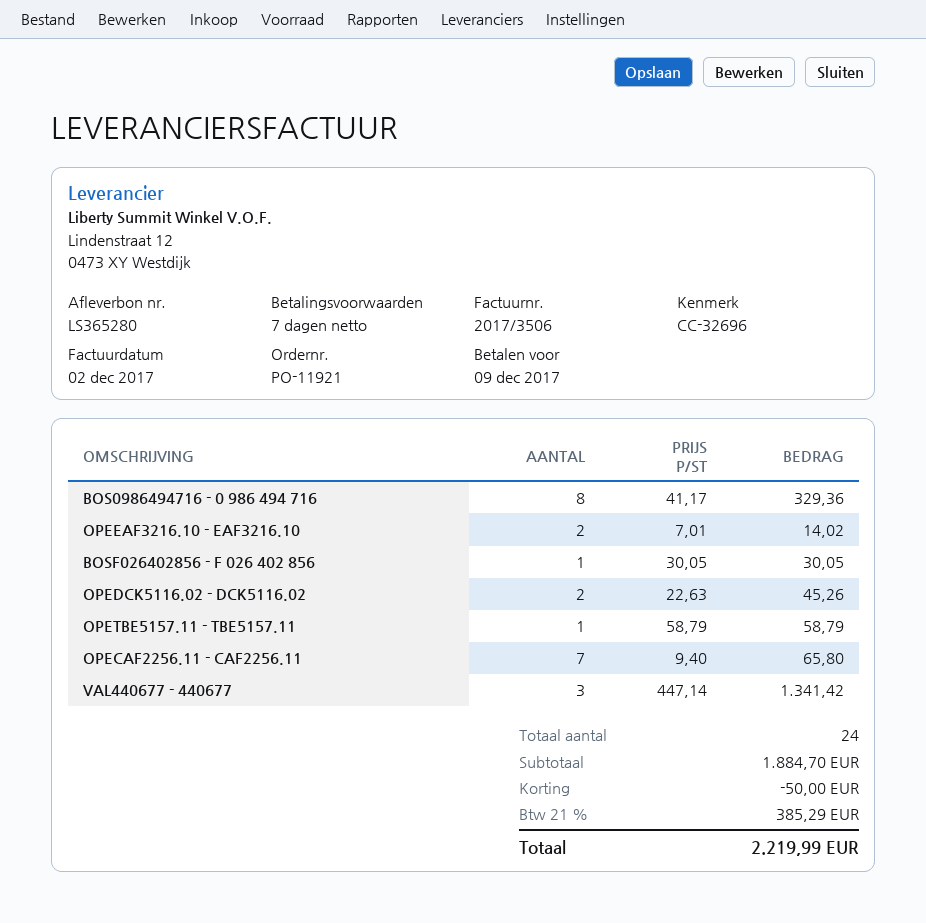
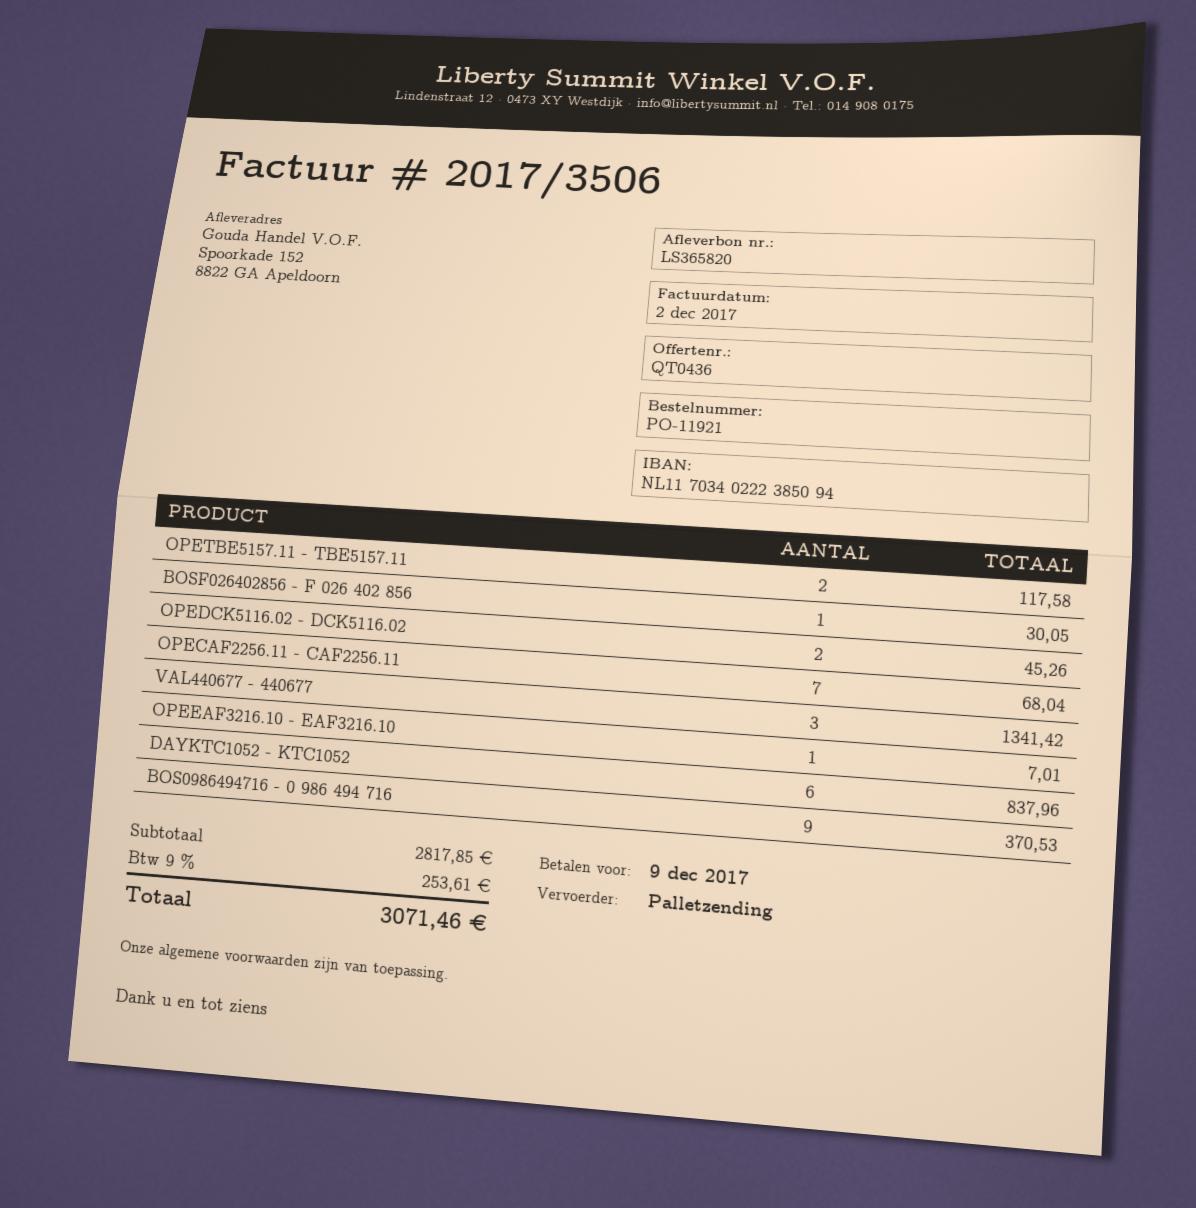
delivery note number: LS365280 -> LS365820
BOS0986494716 - 0 986 494 716: 8 for 329.36 -> 9 for 370.53
OPEEAF3216.10 - EAF3216.10: 2 for 14.02 -> 1 for 7.01
OPETBE5157.11 - TBE5157.11: 1 for 58.79 -> 2 for 117.58
OPECAF2256.11 - CAF2256.11: 7 for 65.80 -> 7 for 68.04
DAYKTC1052 - KTC1052: none -> 6 for 837.96
subtotal: 1884.70 -> 2817.85
discount: 50.00 -> none
tax: 21% = 385.29 -> 9% = 253.61
total: 2219.99 -> 3071.46

